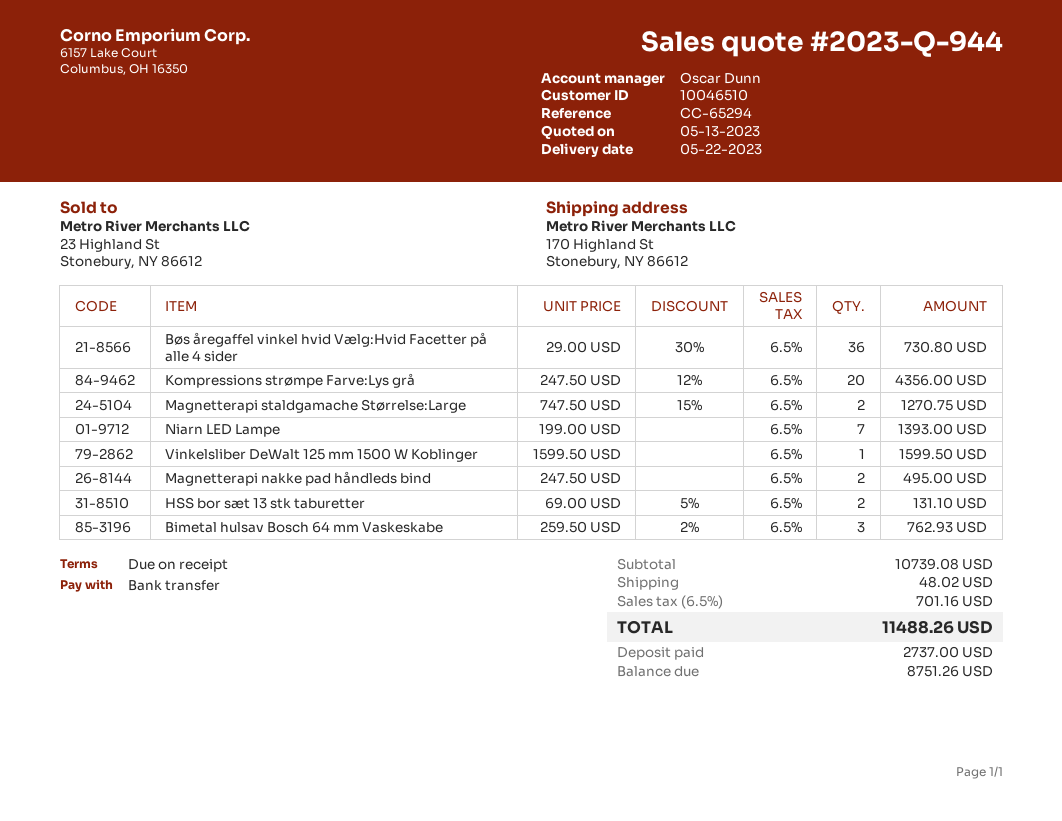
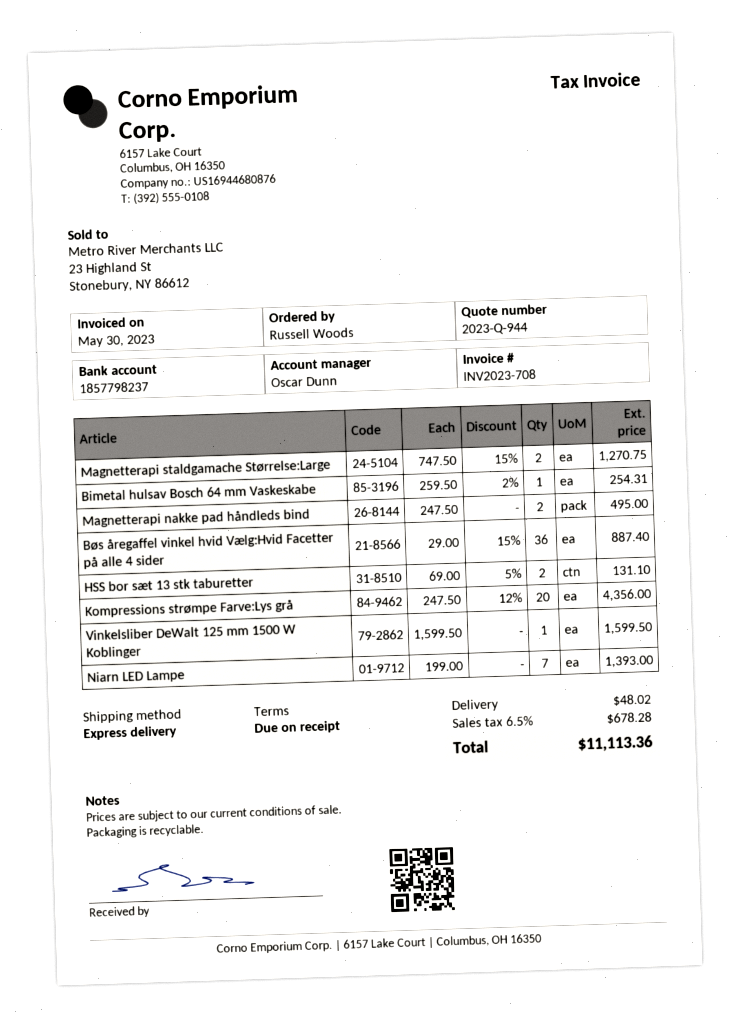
Bøs åregaffel vinkel hvid Vælg:Hvid Facetter på alle 4 sider: 36 x 29.00 - 30% = 730.80 -> 36 x 29.00 - 15% = 887.40
Bimetal hulsav Bosch 64 mm Vaskeskabe: 3 x 259.50 - 2% = 762.93 -> 1 x 259.50 - 2% = 254.31
tax: 6.5% = 701.16 -> 6.5% = 678.28
total: 11488.26 -> 11113.36

